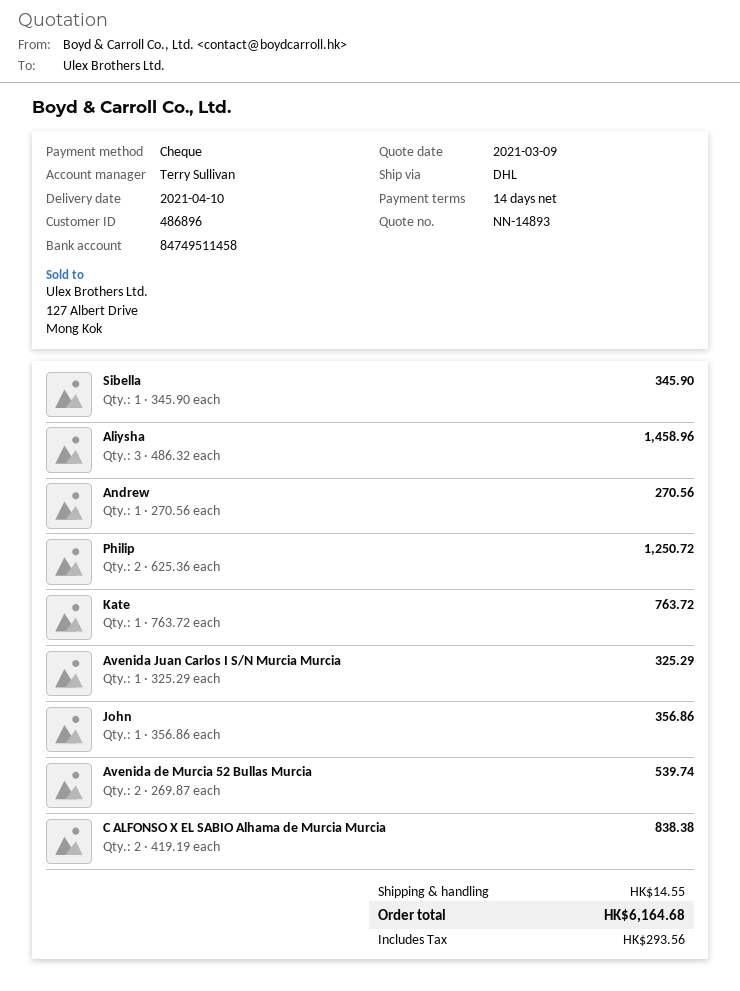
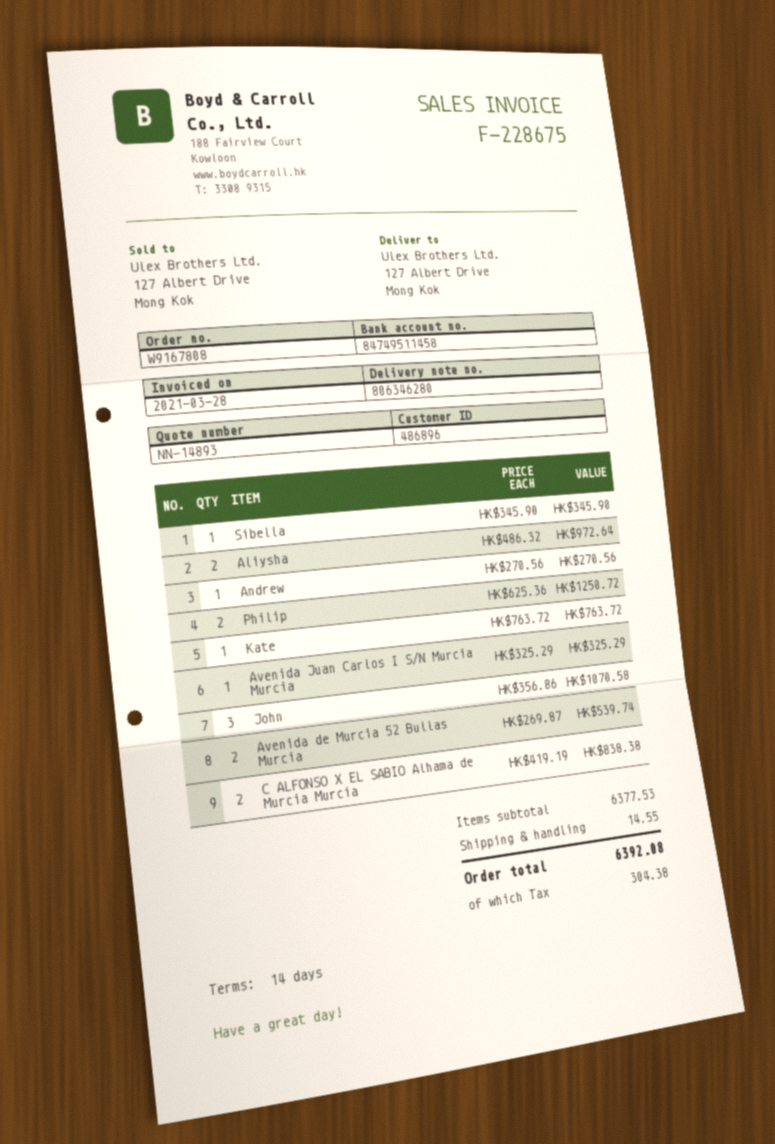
Aliysha: 3 x 486.32 = 1458.96 -> 2 x 486.32 = 972.64
John: 1 x 356.86 = 356.86 -> 3 x 356.86 = 1070.58
tax: 293.56 -> 304.38
total: 6164.68 -> 6392.08

